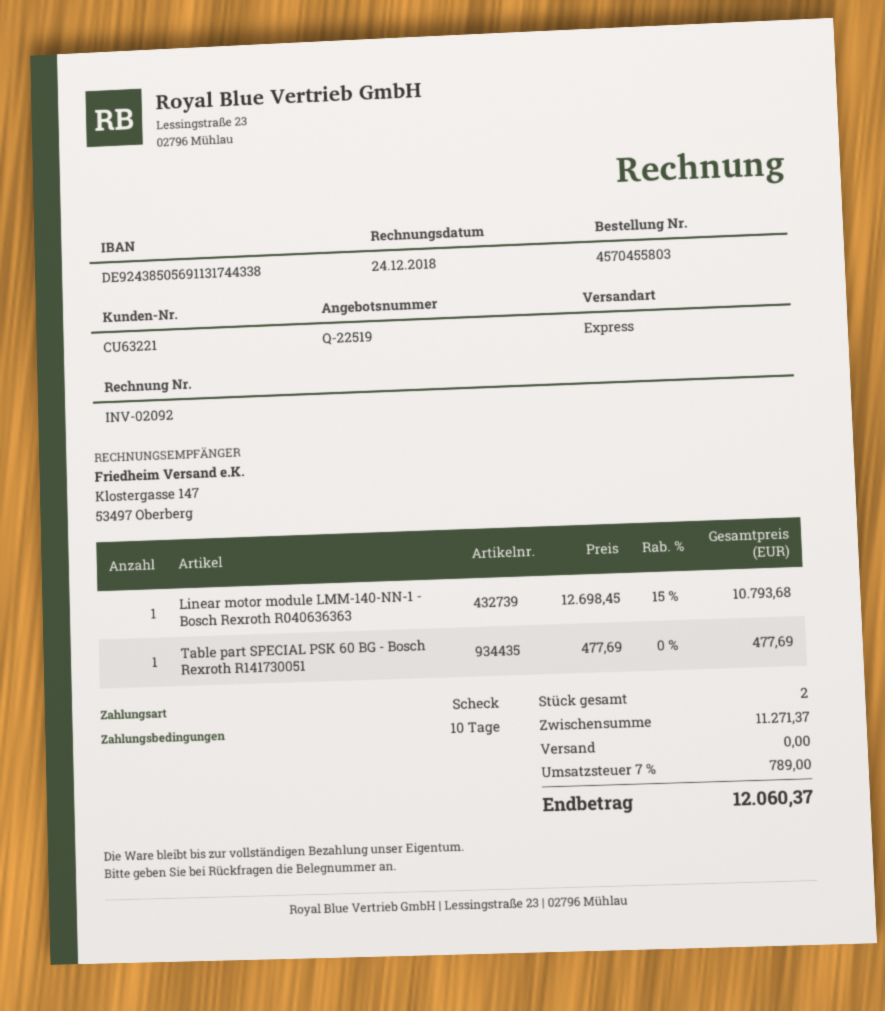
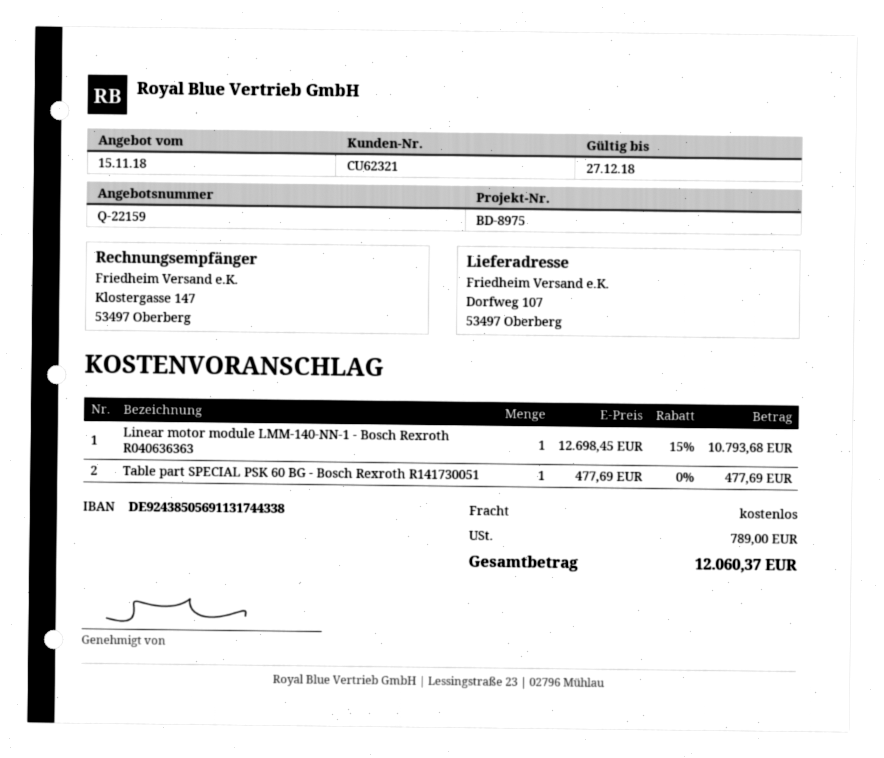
quote number: Q-22519 -> Q-22159
customer number: CU63221 -> CU62321

